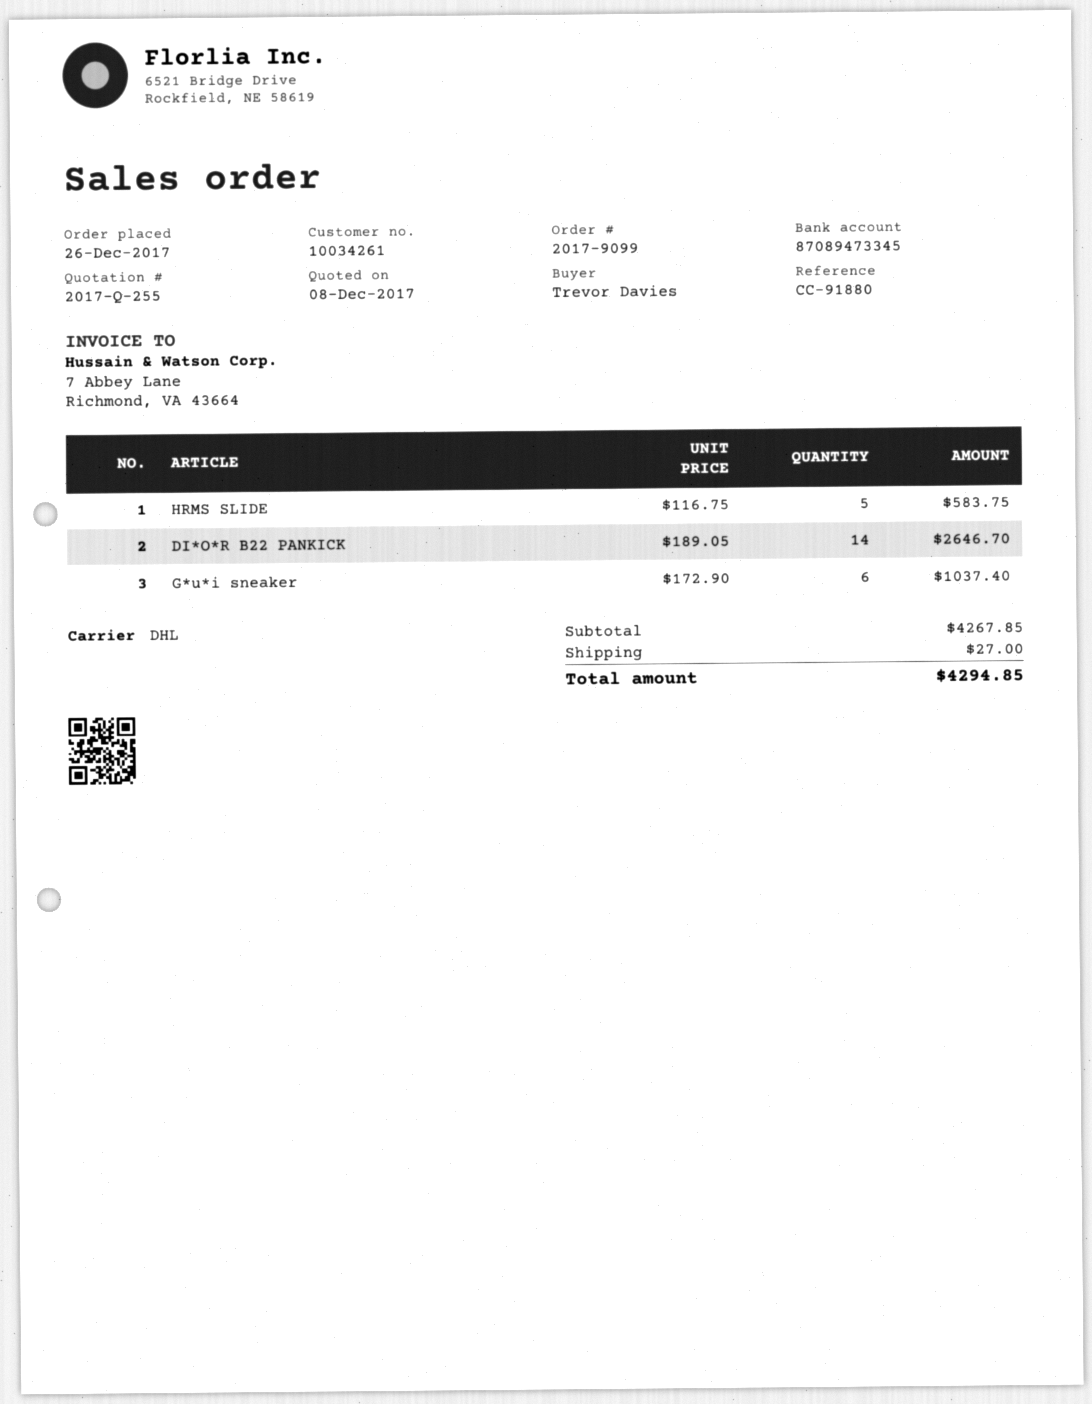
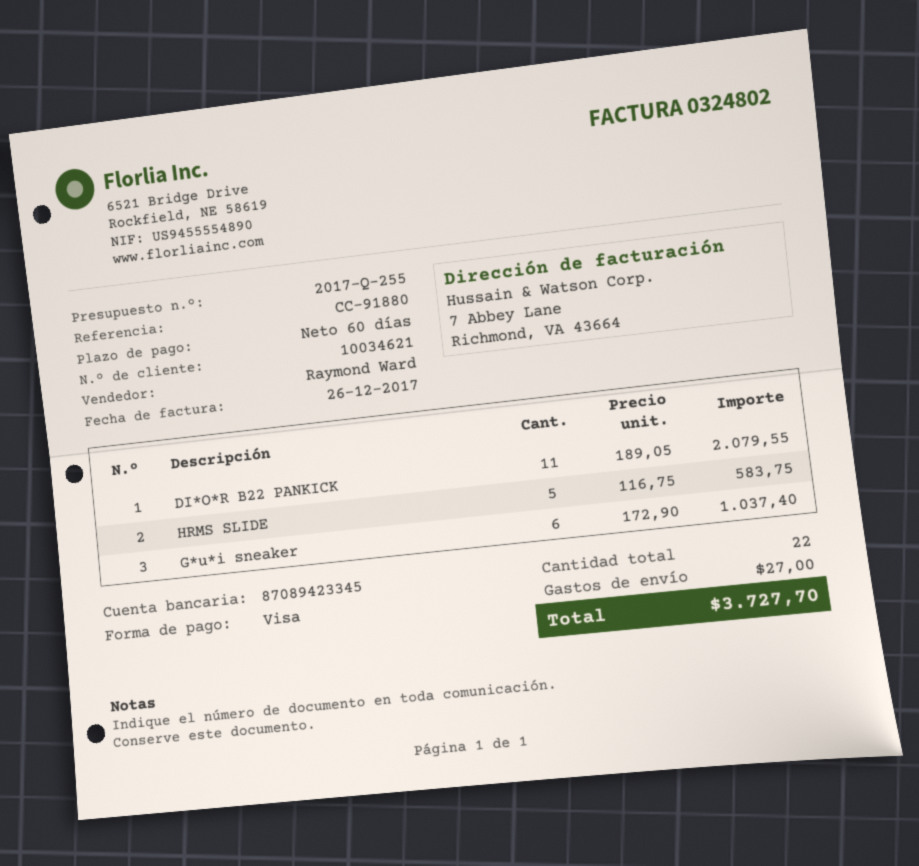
customer number: 10034261 -> 10034621
bank account: 87089473345 -> 87089423345
DI*O*R B22 PANKICK: 14 x 189.05 = 2646.70 -> 11 x 189.05 = 2079.55
total: 4294.85 -> 3727.70

